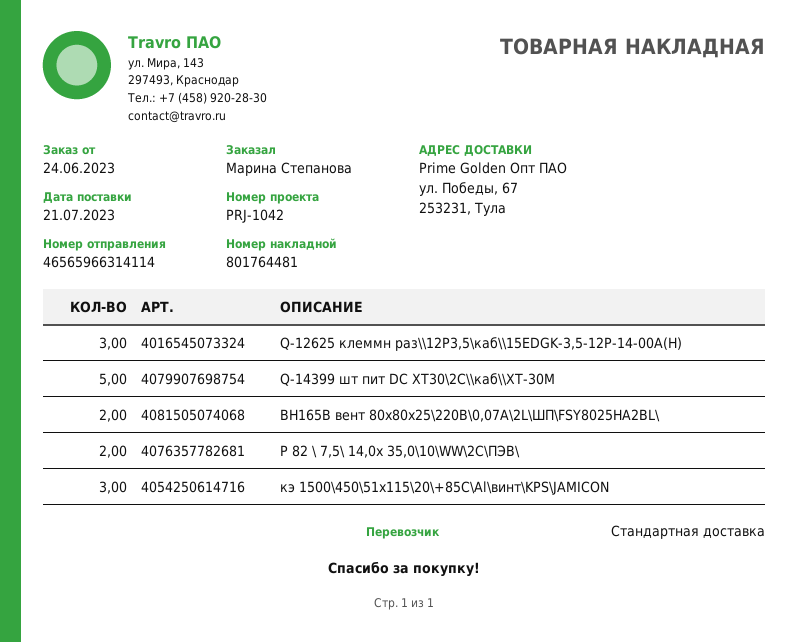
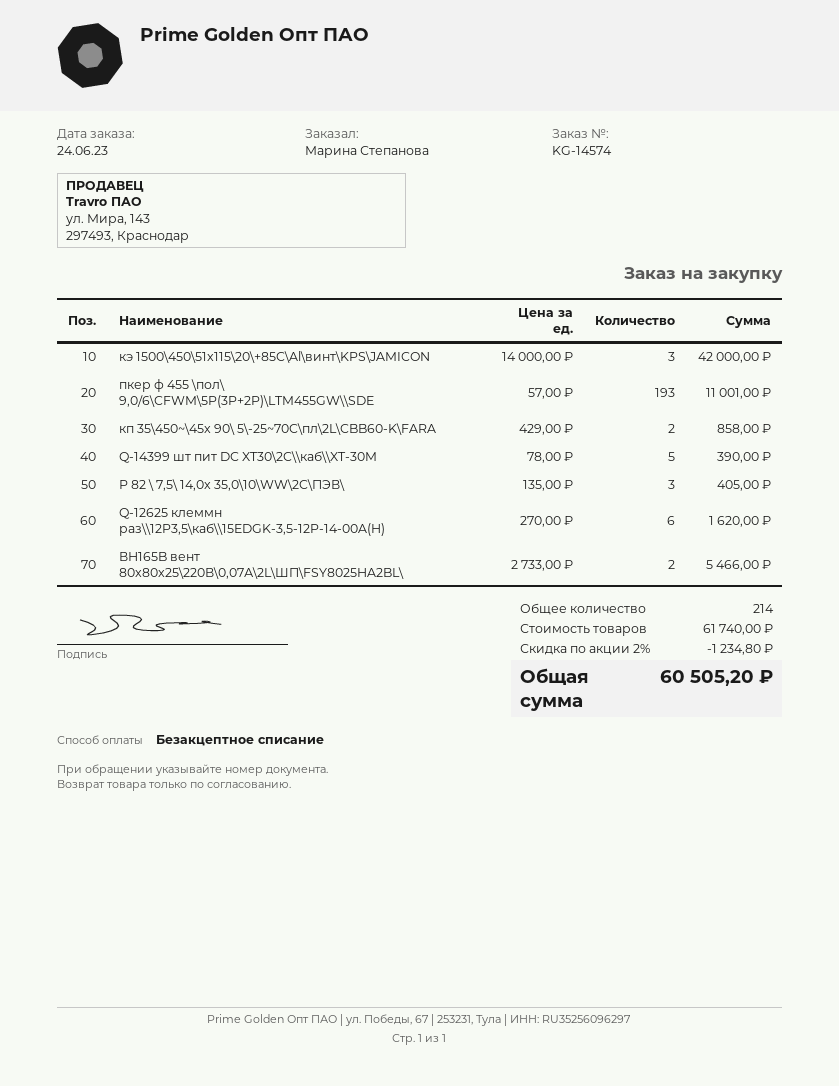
Q-12625 клеммн раз\\12P3,5\каб\\15EDGK-3,5-12P-14-00A(H): 3 -> 6
Р 82 \ 7,5\ 14,0x 35,0\10\WW\2C\ПЭВ\: 2 -> 3
пкер ф 455 \пол\ 9,0/6\CFWM\5P(3P+2P)\LTM455GW\\SDE: none -> 193
кп 35\450~\45x 90\ 5\-25~70C\пл\2L\CBB60-K\FARA: none -> 2

